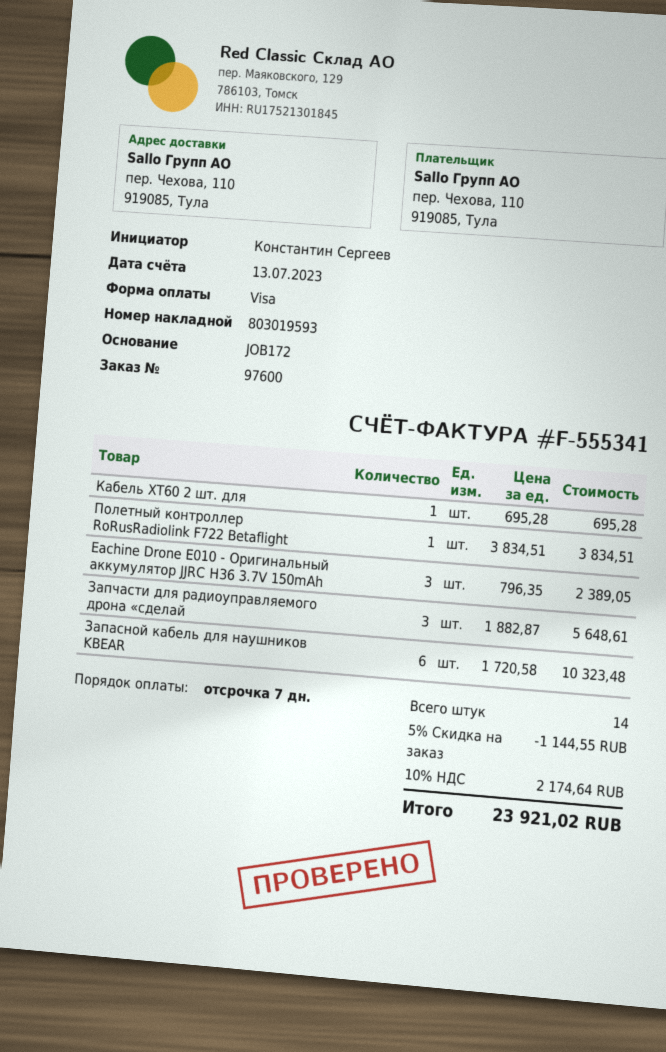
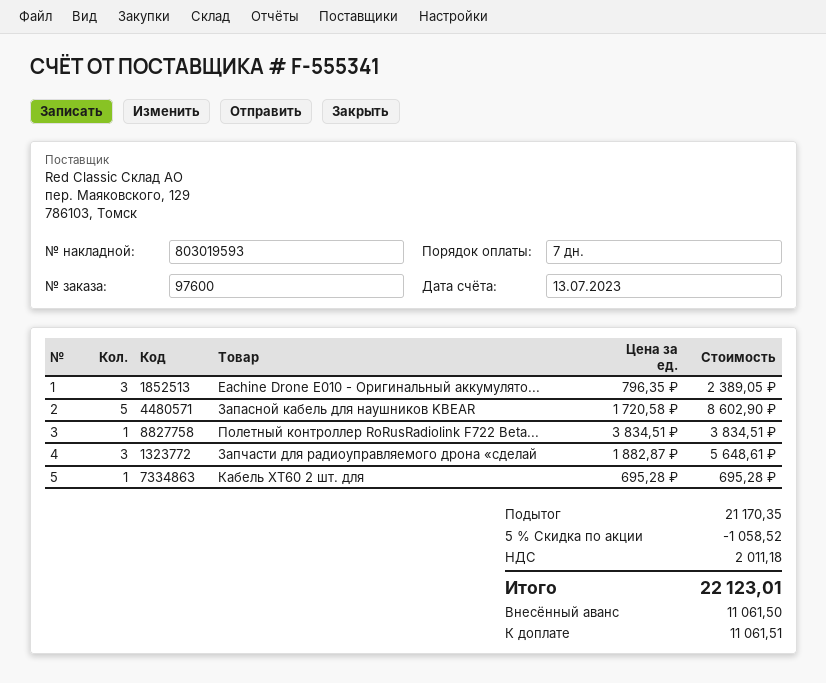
Запасной кабель для наушников KBEAR: 6 x 1720.58 = 10323.48 -> 5 x 1720.58 = 8602.90
discount: 5% = 1144.55 -> 5% = 1058.52
tax: 2174.64 -> 2011.18
total: 23921.02 -> 22123.01

